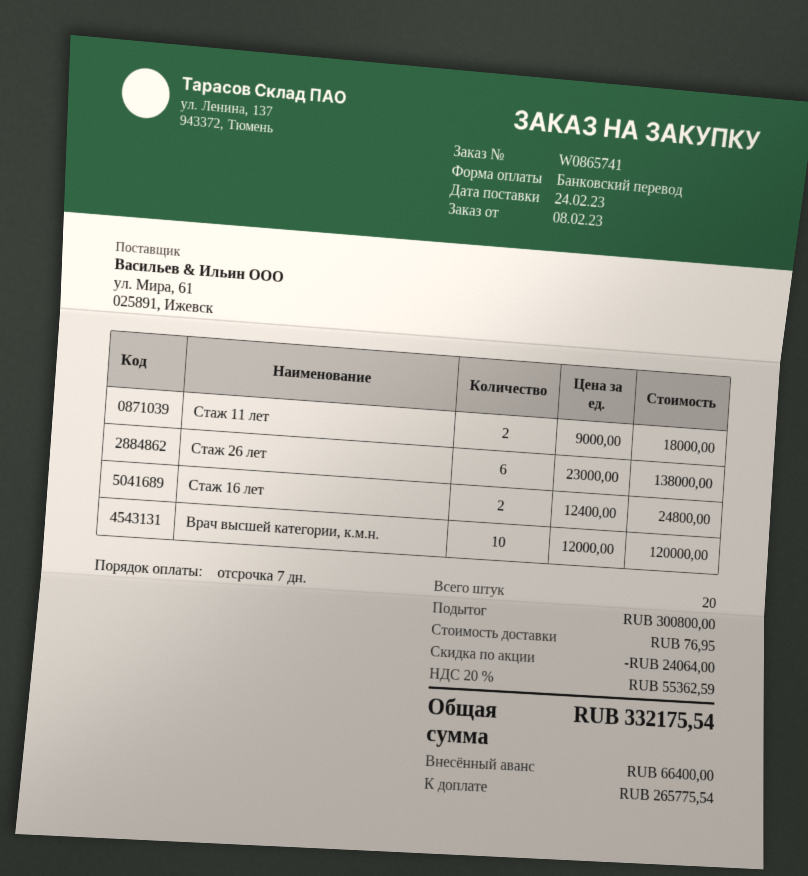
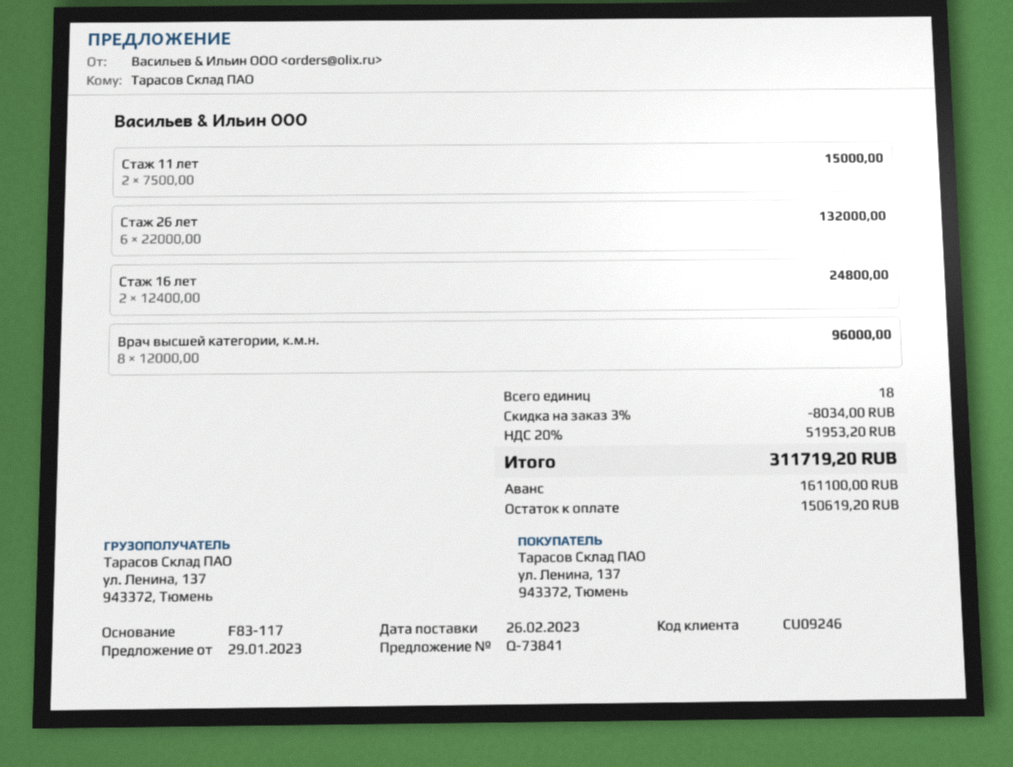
delivery date: 2023-02-24 -> 2023-02-26
Стаж 11 лет: 2 x 9000.00 = 18000.00 -> 2 x 7500.00 = 15000.00
Стаж 26 лет: 6 x 23000.00 = 138000.00 -> 6 x 22000.00 = 132000.00
Врач высшей категории, к.м.н.: 10 x 12000.00 = 120000.00 -> 8 x 12000.00 = 96000.00
total quantity: 20 -> 18
discount: 24064.00 -> 8034.00
shipping: 76.95 -> none
tax: 20% = 55362.59 -> 20% = 51953.20
total: 332175.54 -> 311719.20
deposit: 66400.00 -> 161100.00
balance: 265775.54 -> 150619.20

